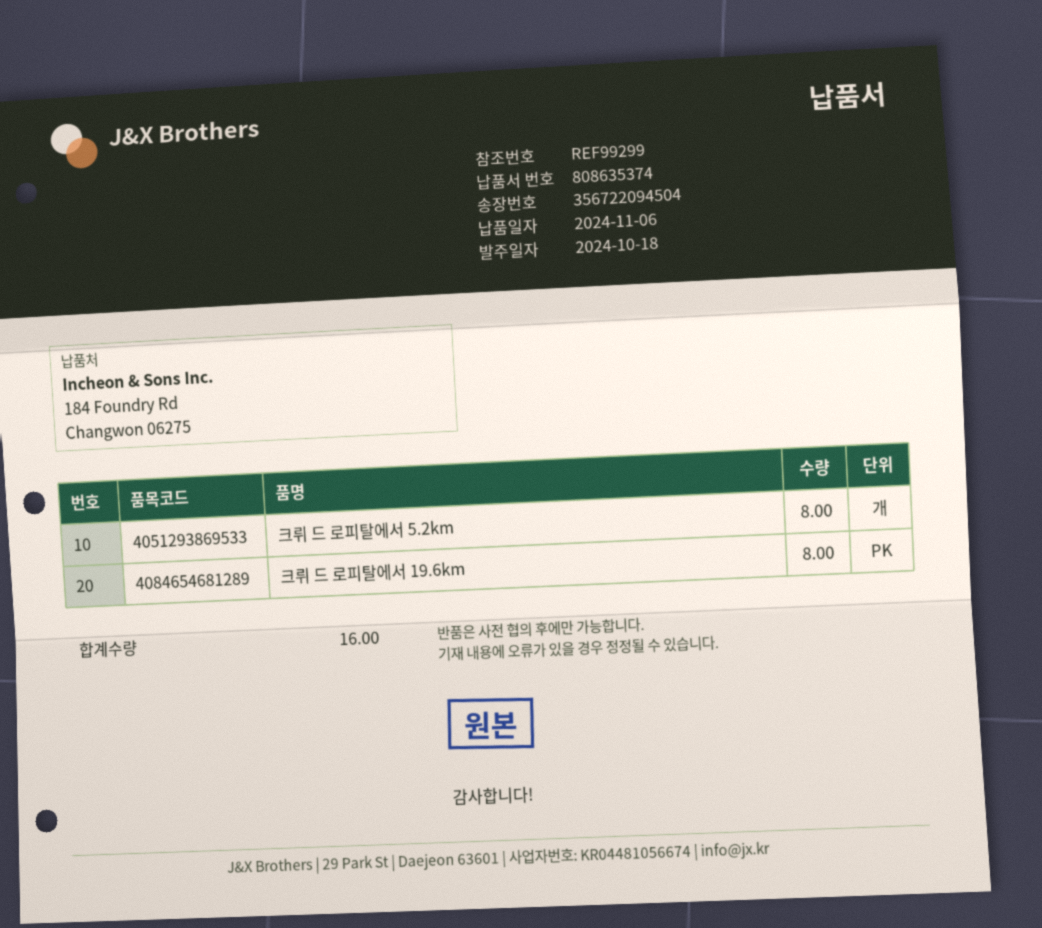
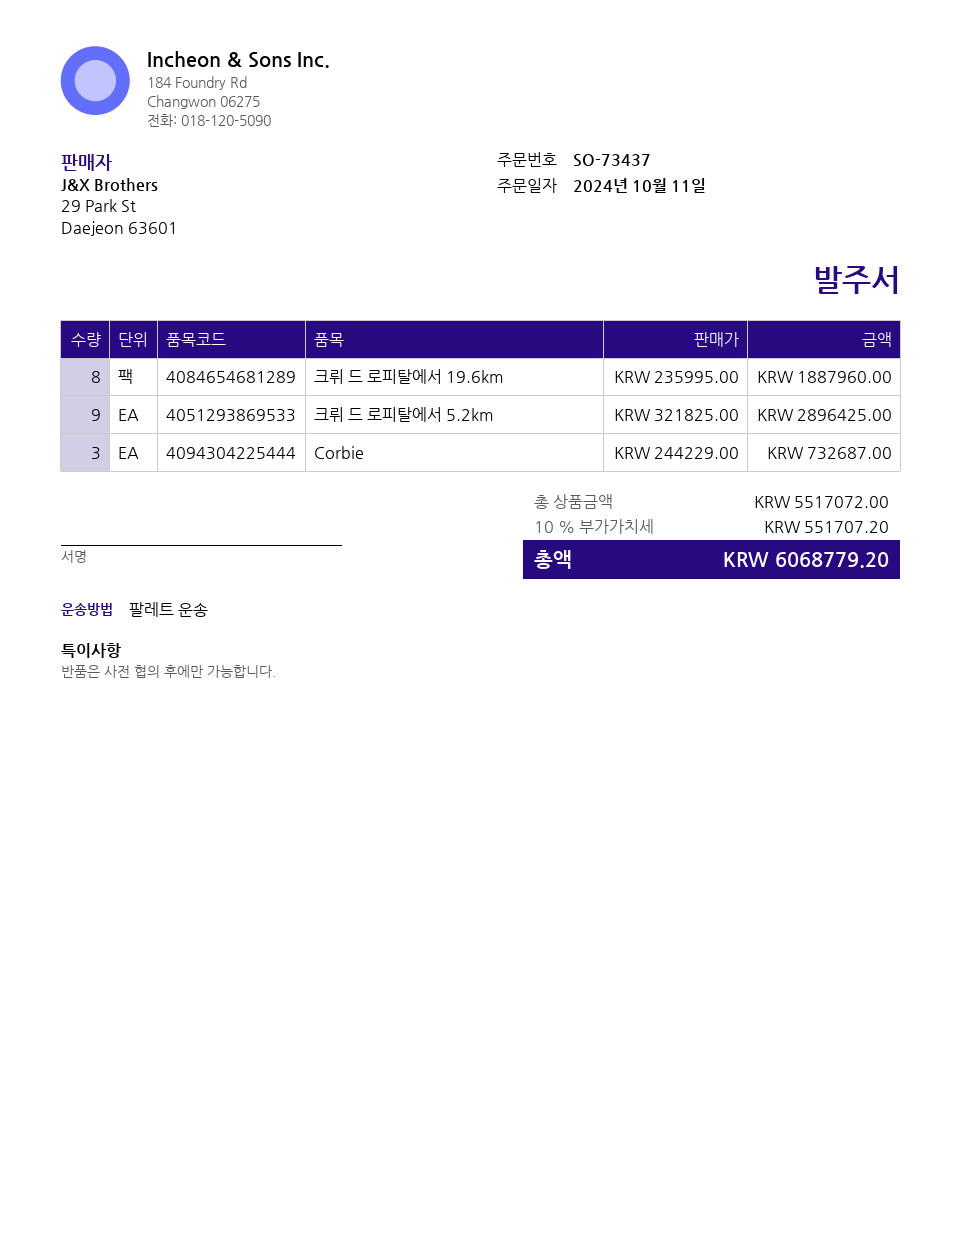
order date: 2024-10-18 -> 2024-10-11
크뤼 드 로피탈에서 5.2km: 8 -> 9
Corbie: none -> 3

